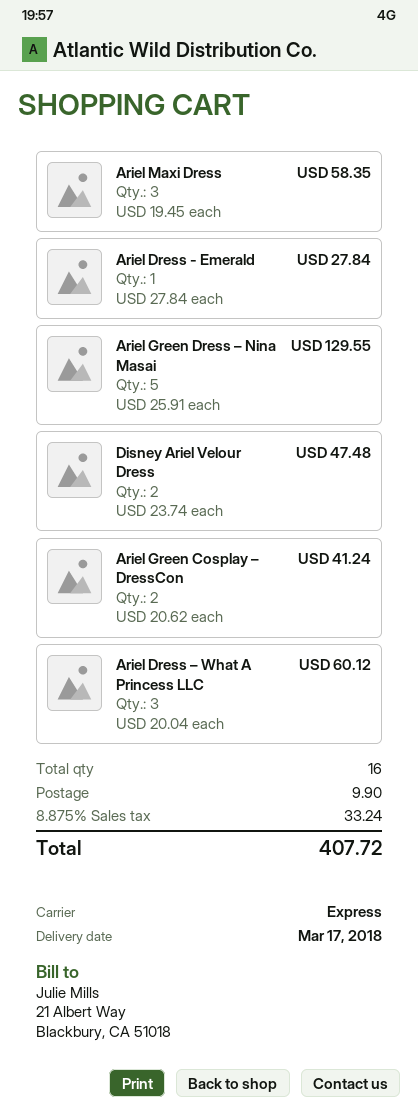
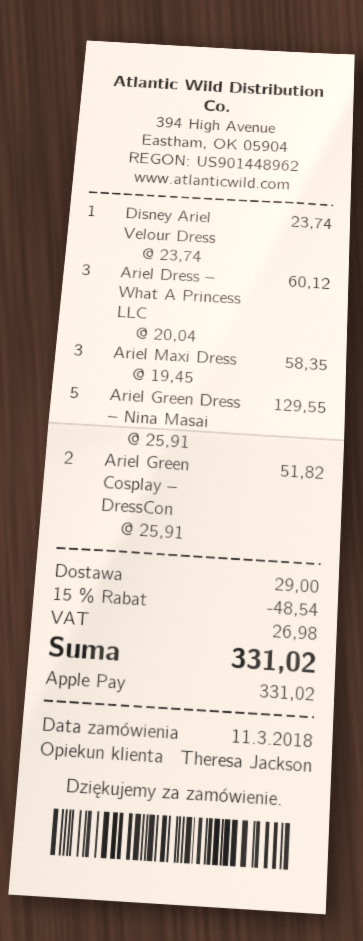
Ariel Dress - Emerald: 1 x 27.84 = 27.84 -> none
Disney Ariel Velour Dress: 2 x 23.74 = 47.48 -> 1 x 23.74 = 23.74
Ariel Green Cosplay – DressCon: 2 x 20.62 = 41.24 -> 2 x 25.91 = 51.82
discount: none -> 15% = 48.54
shipping: 9.90 -> 29.00
tax: 33.24 -> 26.98
total: 407.72 -> 331.02

